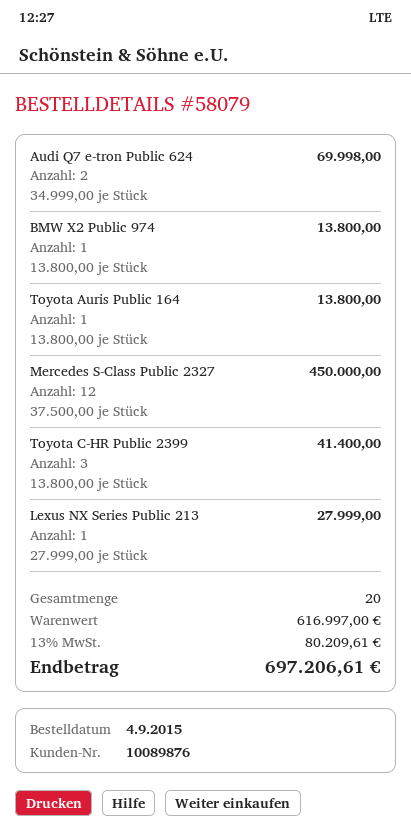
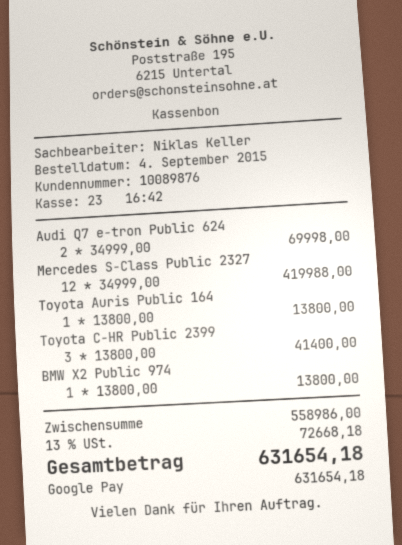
Mercedes S-Class Public 2327: 12 x 37500.00 = 450000.00 -> 12 x 34999.00 = 419988.00
Lexus NX Series Public 213: 1 x 27999.00 = 27999.00 -> none
subtotal: 616997.00 -> 558986.00
tax: 13% = 80209.61 -> 13% = 72668.18
total: 697206.61 -> 631654.18

